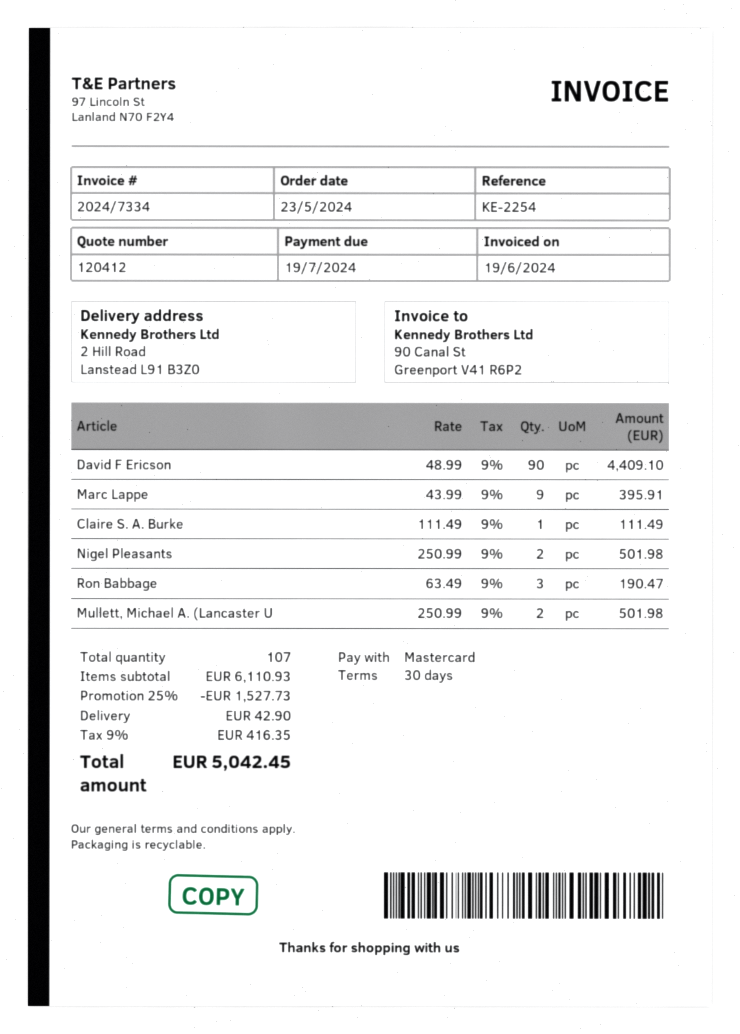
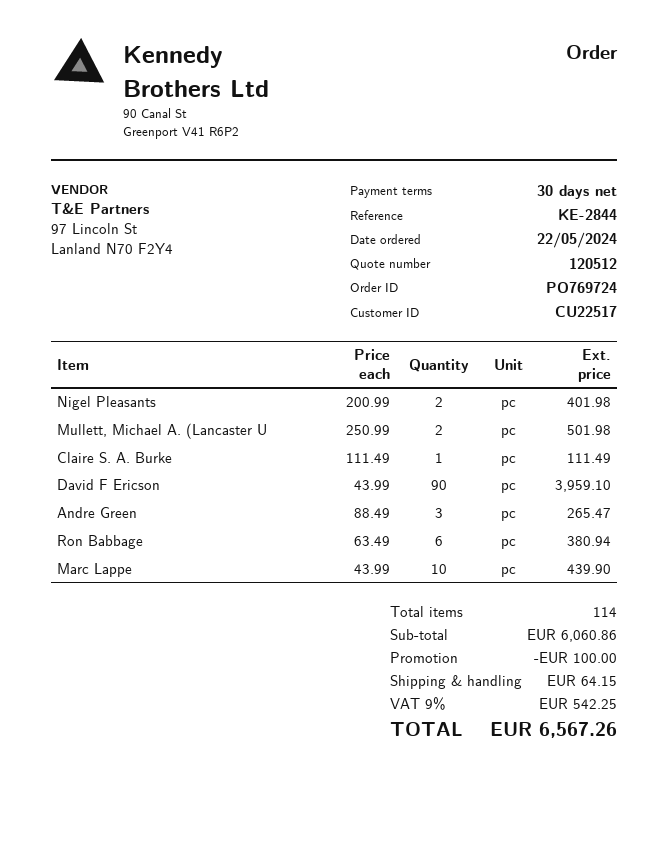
quote number: 120412 -> 120512
order date: 2024-05-23 -> 2024-05-22
reference: KE-2254 -> KE-2844
David F Ericson: 90 x 48.99 = 4409.10 -> 90 x 43.99 = 3959.10
Marc Lappe: 9 x 43.99 = 395.91 -> 10 x 43.99 = 439.90
Nigel Pleasants: 2 x 250.99 = 501.98 -> 2 x 200.99 = 401.98
Ron Babbage: 3 x 63.49 = 190.47 -> 6 x 63.49 = 380.94
Andre Green: none -> 3 x 88.49 = 265.47
total quantity: 107 -> 114
subtotal: 6110.93 -> 6060.86
discount: 1527.73 -> 100.00
shipping: 42.90 -> 64.15
tax: 9% = 416.35 -> 9% = 542.25
total: 5042.45 -> 6567.26

